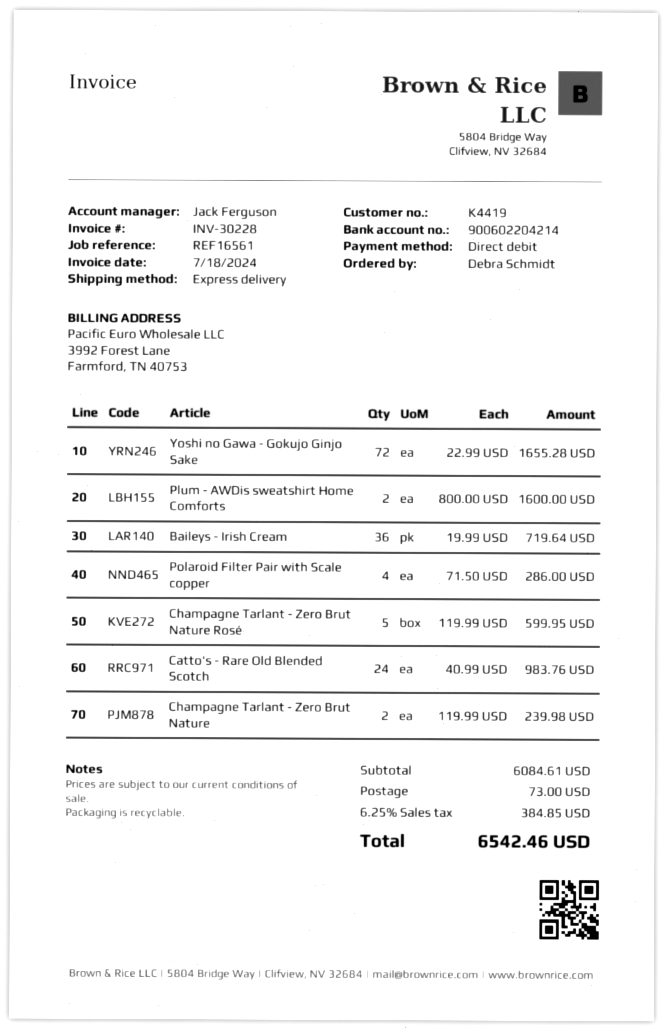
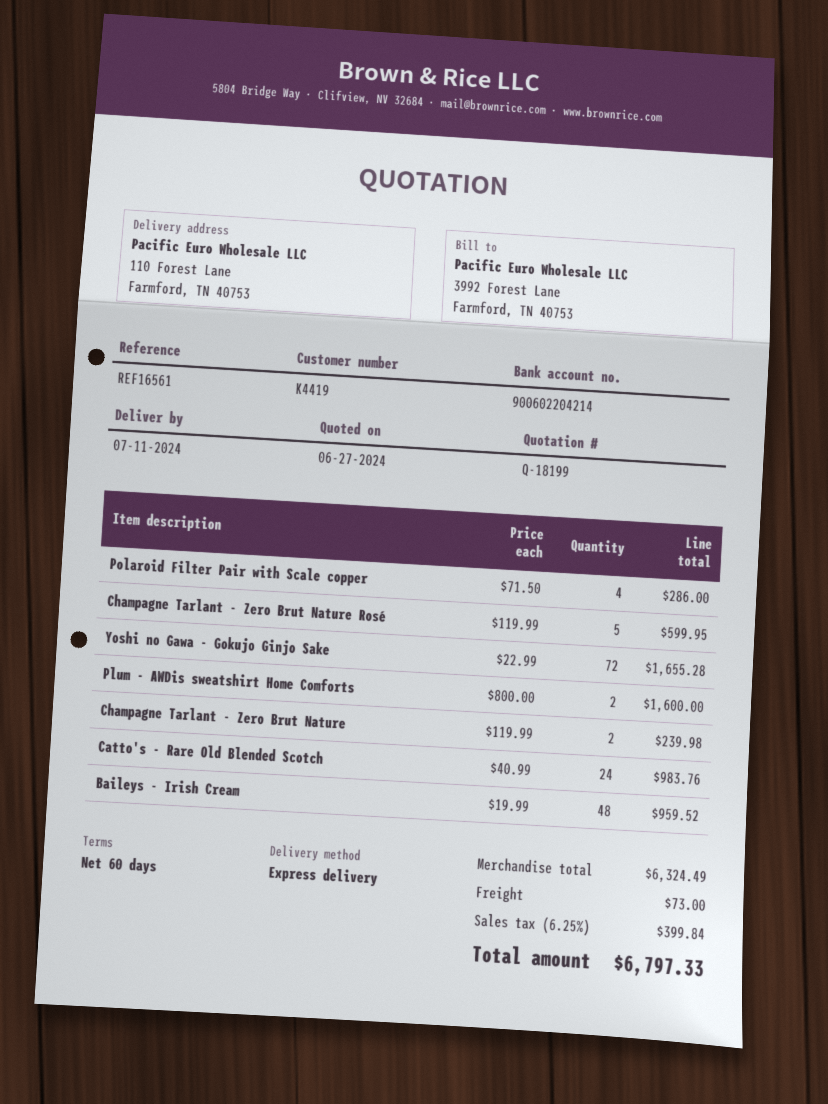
Baileys - Irish Cream: 36 x 19.99 = 719.64 -> 48 x 19.99 = 959.52
subtotal: 6084.61 -> 6324.49
tax: 6.25% = 384.85 -> 6.25% = 399.84
total: 6542.46 -> 6797.33

